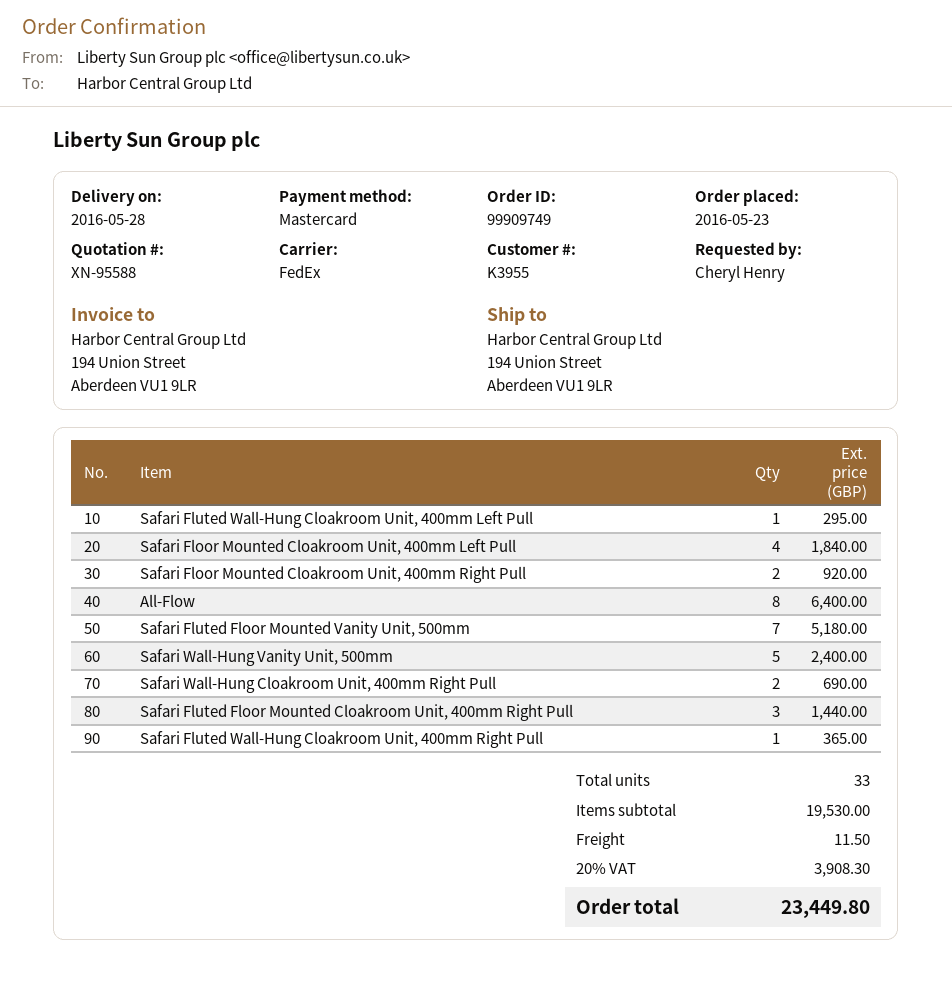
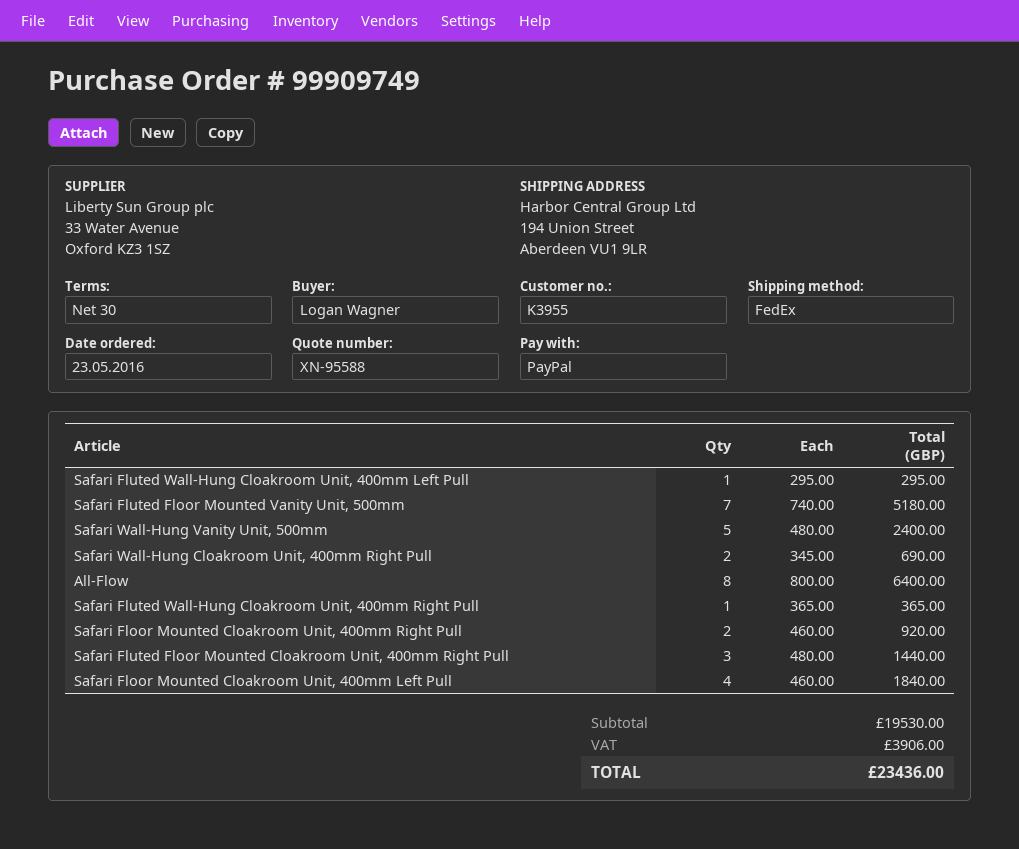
ordered by: Cheryl Henry -> Logan Wagner
payment method: Mastercard -> PayPal
shipping: 11.50 -> none
tax: 3908.30 -> 3906.00
total: 23449.80 -> 23436.00

